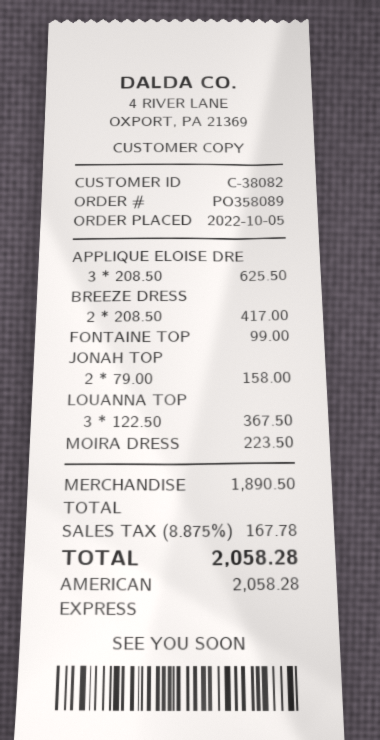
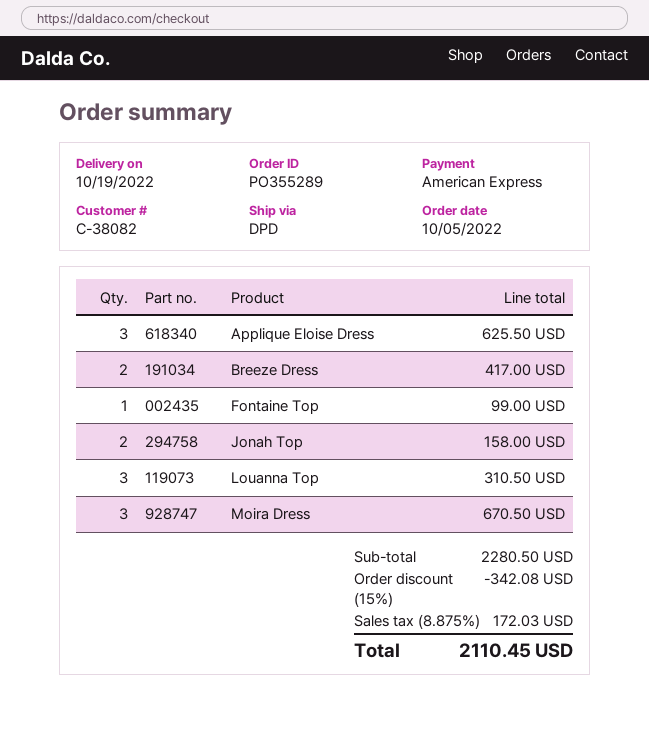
order number: PO358089 -> PO355289
LOUANNA TOP: 3 for 367.50 -> 3 for 310.50
MOIRA DRESS: 1 for 223.50 -> 3 for 670.50
subtotal: 1890.50 -> 2280.50
discount: none -> 15% = 342.08
tax: 8.875% = 167.78 -> 8.875% = 172.03
total: 2058.28 -> 2110.45

